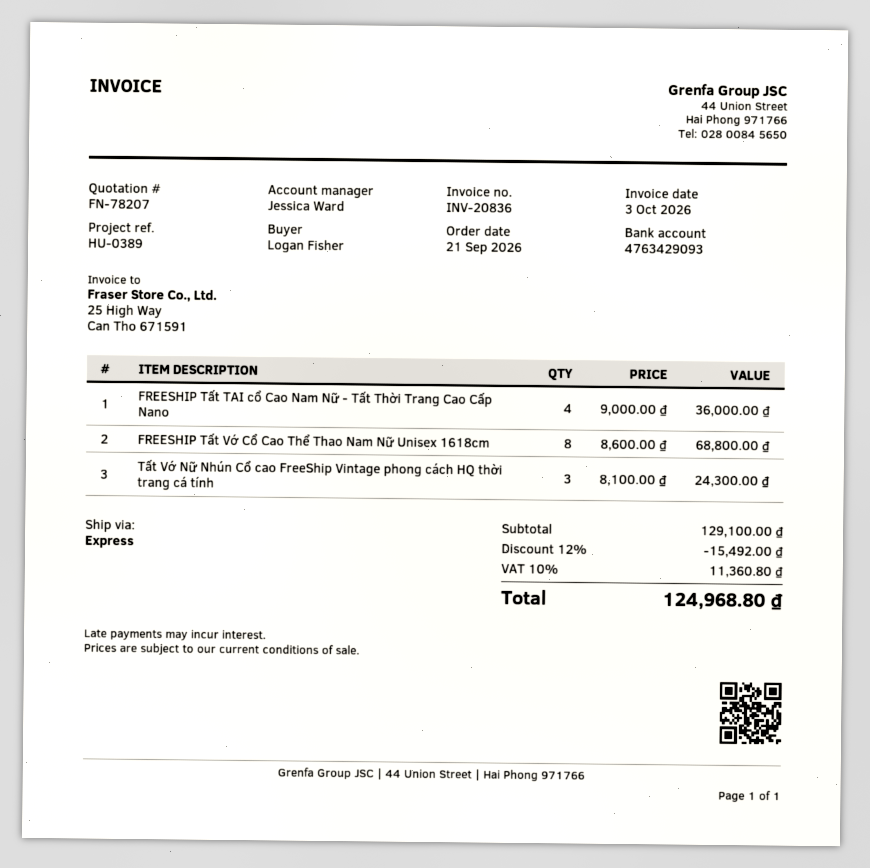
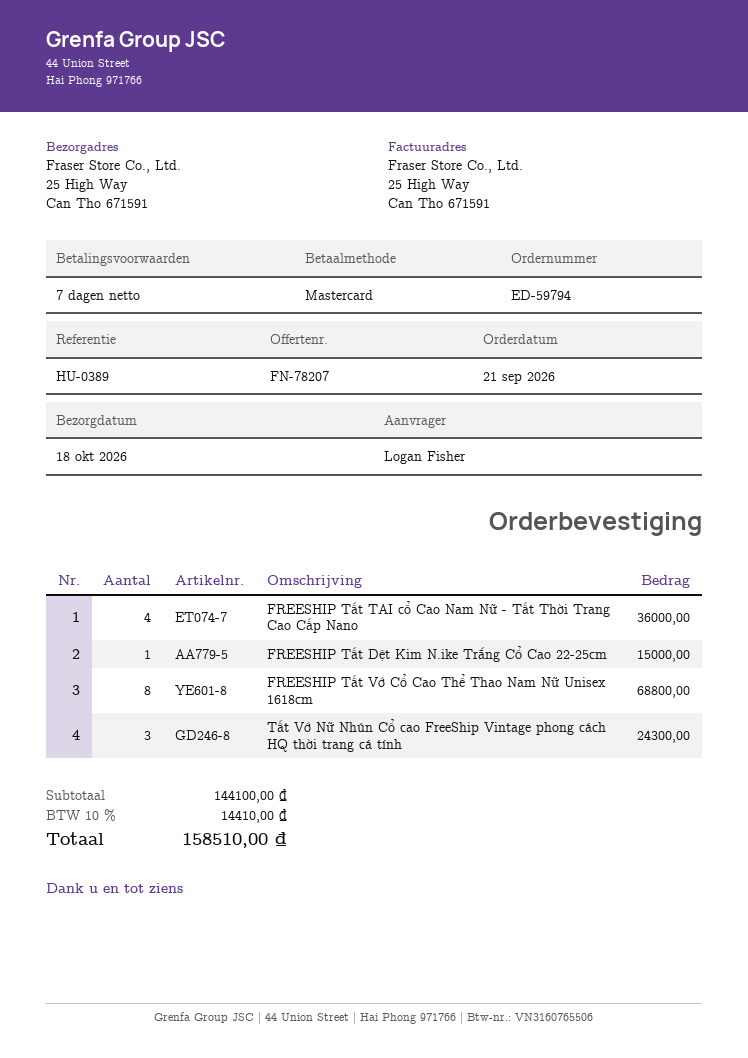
FREESHIP Tất Dệt Kim N.ike Trắng Cổ Cao 22-25cm: none -> 1 for 15000.00
subtotal: 129100.00 -> 144100.00
discount: 12% = 15492.00 -> none
tax: 10% = 11360.80 -> 10% = 14410.00
total: 124968.80 -> 158510.00

